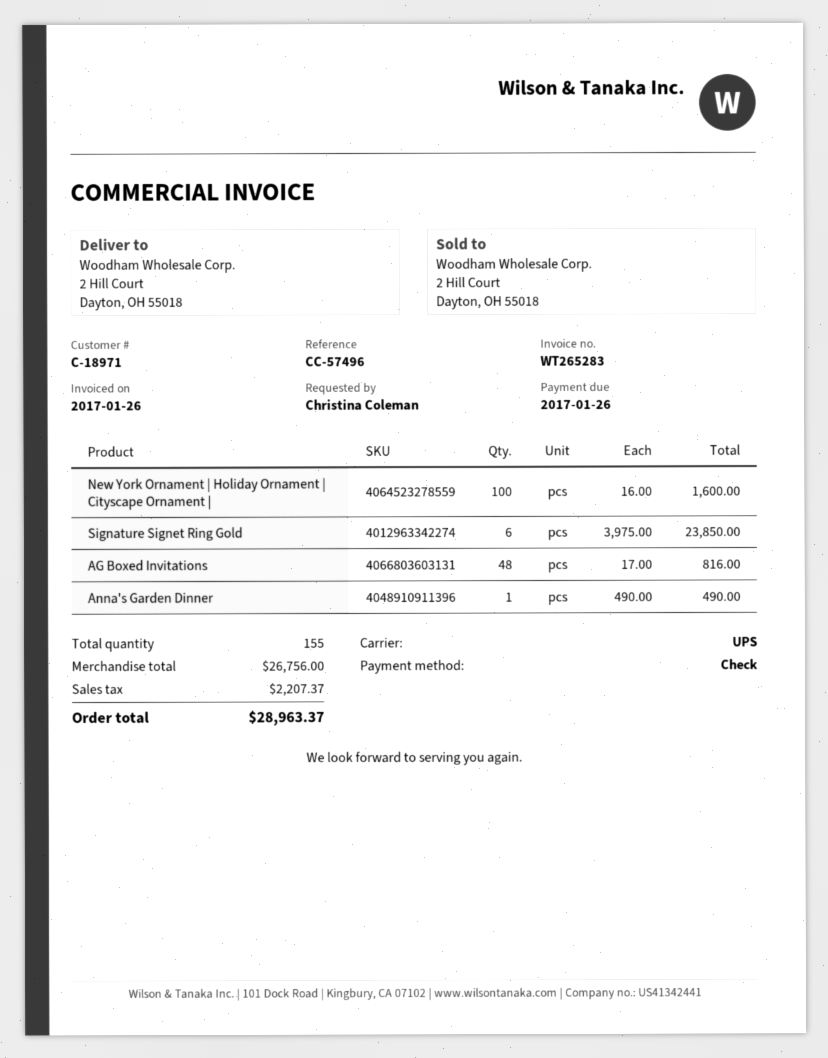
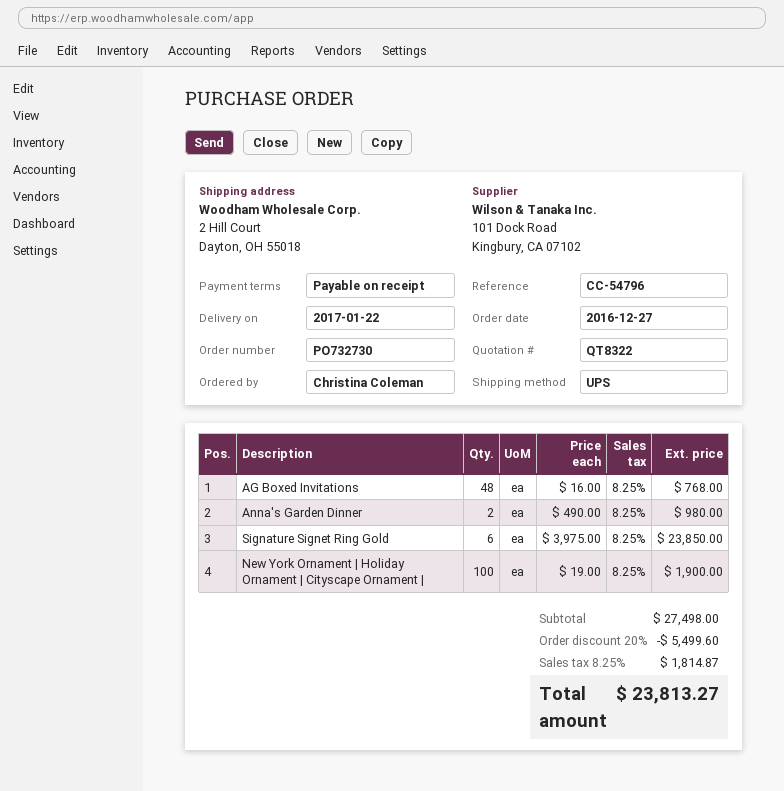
reference: CC-57496 -> CC-54796
New York Ornament | Holiday Ornament | Cityscape Ornament |: 100 x 16.00 = 1600.00 -> 100 x 19.00 = 1900.00
AG Boxed Invitations: 48 x 17.00 = 816.00 -> 48 x 16.00 = 768.00
Anna's Garden Dinner: 1 x 490.00 = 490.00 -> 2 x 490.00 = 980.00
subtotal: 26756.00 -> 27498.00
discount: none -> 20% = 5499.60
tax: 2207.37 -> 1814.87
total: 28963.37 -> 23813.27

